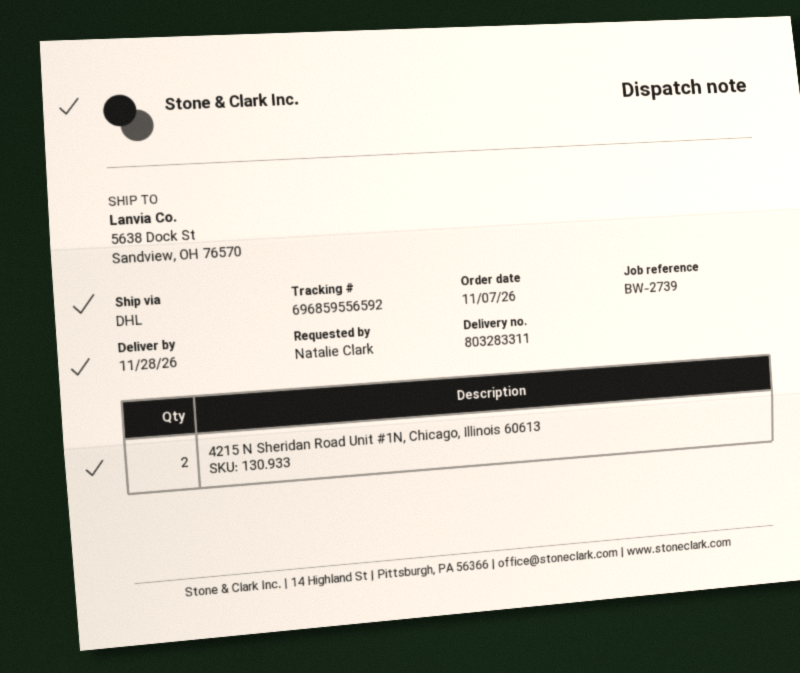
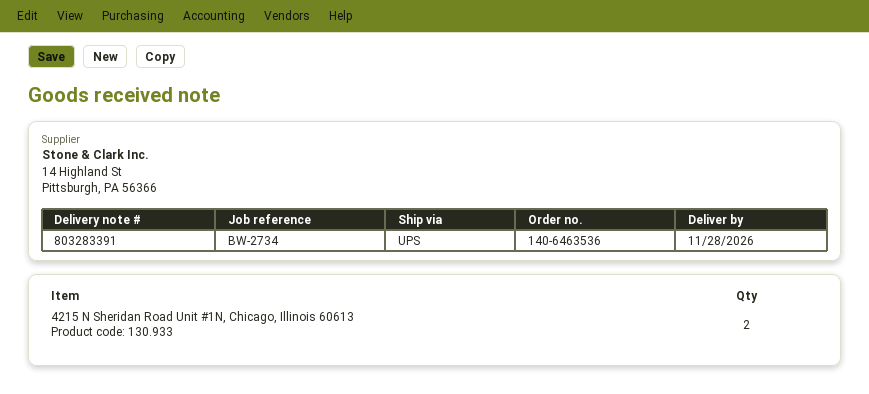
delivery note number: 803283311 -> 803283391
reference: BW-2739 -> BW-2734
shipping method: DHL -> UPS

